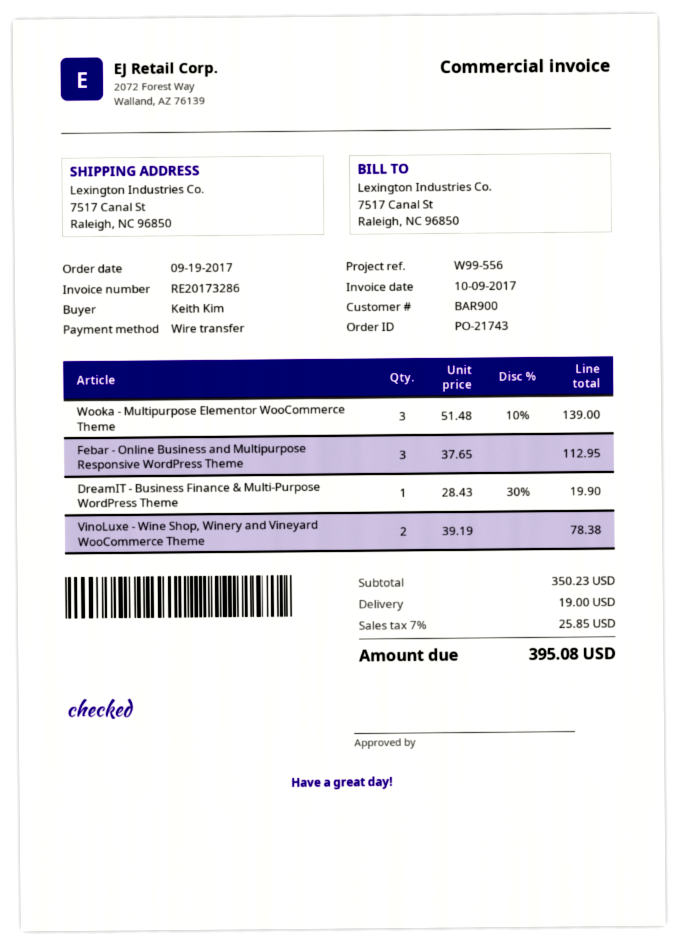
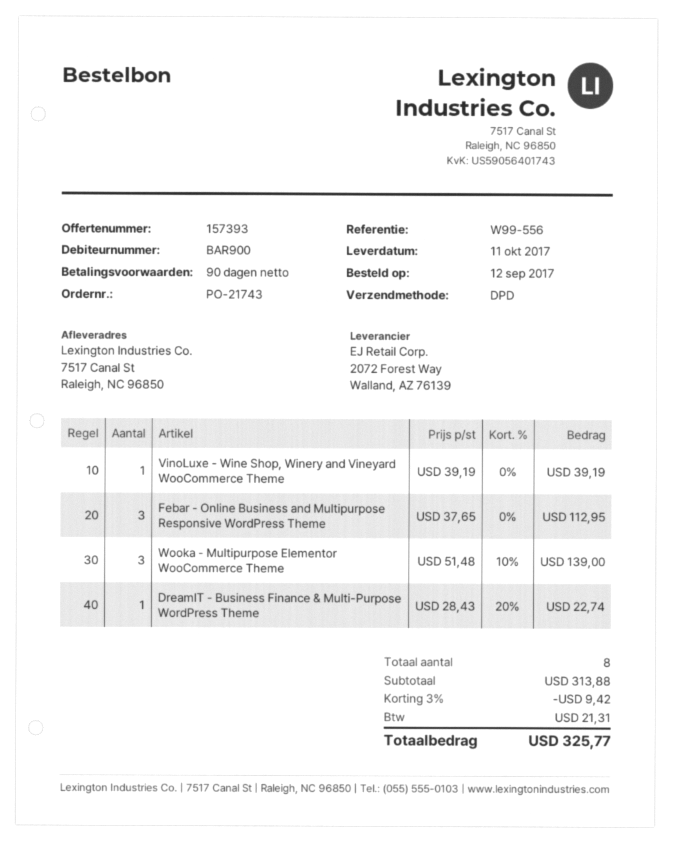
order date: 2017-09-19 -> 2017-09-12
DreamIT - Business Finance & Multi-Purpose WordPress Theme: 1 x 28.43 - 30% = 19.90 -> 1 x 28.43 - 20% = 22.74
VinoLuxe - Wine Shop, Winery and Vineyard WooCommerce Theme: 2 x 39.19 = 78.38 -> 1 x 39.19 = 39.19
subtotal: 350.23 -> 313.88
discount: none -> 3% = 9.42
shipping: 19.00 -> none
tax: 25.85 -> 21.31
total: 395.08 -> 325.77

